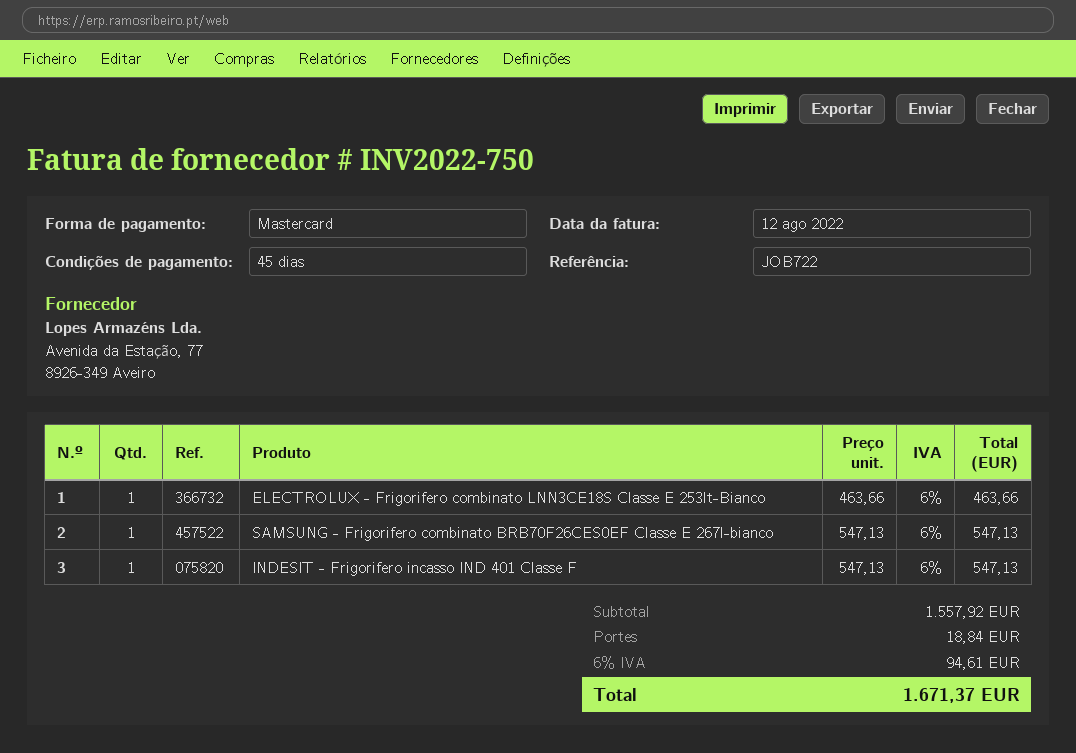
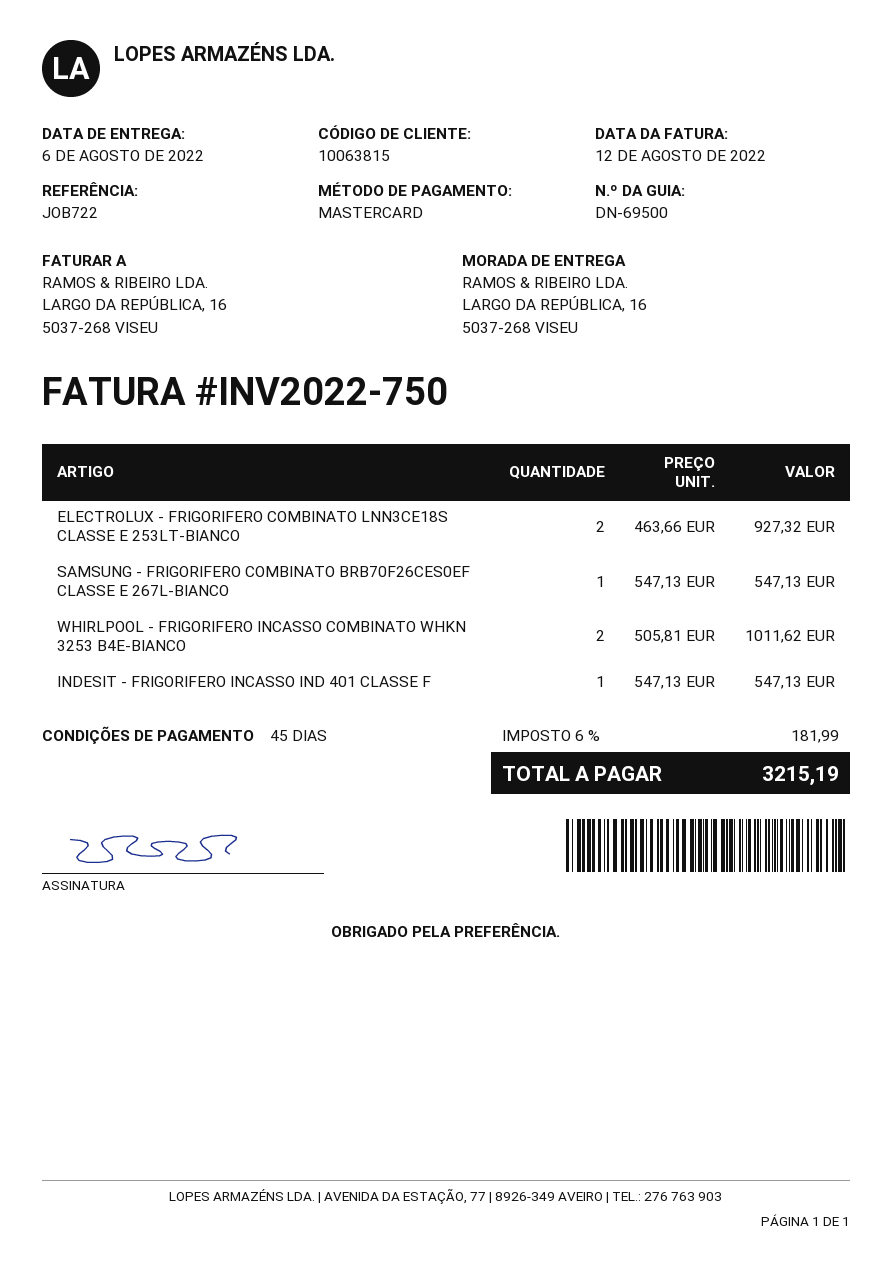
ELECTROLUX - Frigorifero combinato LNN3CE18S Classe E 253lt-Bianco: 1 x 463.66 = 463.66 -> 2 x 463.66 = 927.32
WHIRLPOOL - FRIGORIFERO INCASSO COMBINATO WHKN 3253 B4E-BIANCO: none -> 2 x 505.81 = 1011.62
shipping: 18.84 -> none
tax: 6% = 94.61 -> 6% = 181.99
total: 1671.37 -> 3215.19

